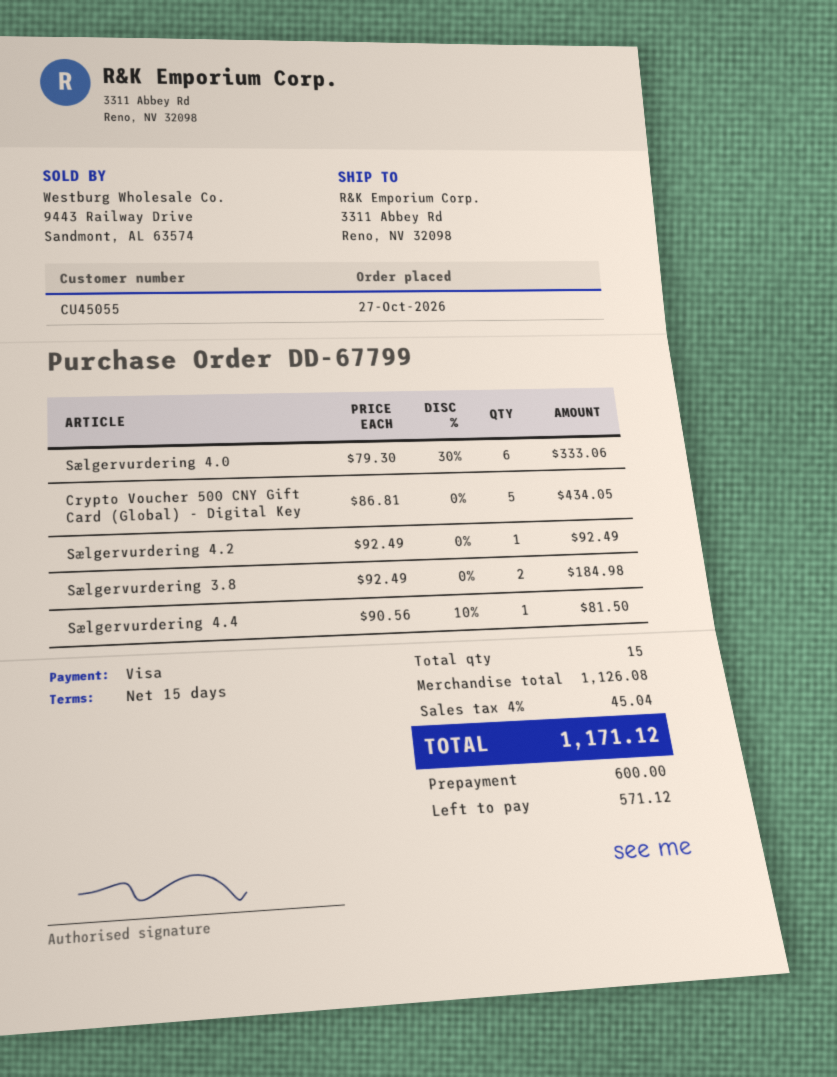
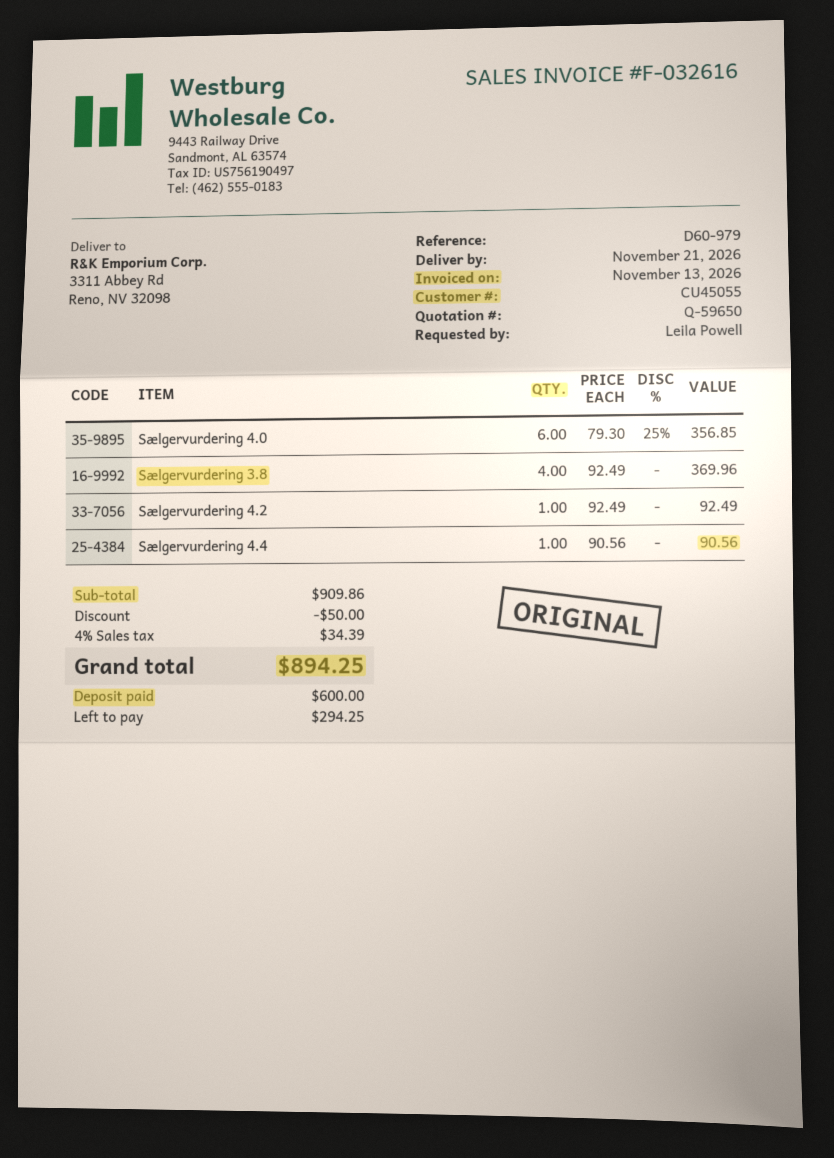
Sælgervurdering 4.0: 6 x 79.30 - 30% = 333.06 -> 6 x 79.30 - 25% = 356.85
Crypto Voucher 500 CNY Gift Card (Global) - Digital Key: 5 x 86.81 = 434.05 -> none
Sælgervurdering 3.8: 2 x 92.49 = 184.98 -> 4 x 92.49 = 369.96
Sælgervurdering 4.4: 1 x 90.56 - 10% = 81.50 -> 1 x 90.56 = 90.56
subtotal: 1126.08 -> 909.86
discount: none -> 50.00
tax: 4% = 45.04 -> 4% = 34.39
total: 1171.12 -> 894.25
balance: 571.12 -> 294.25

